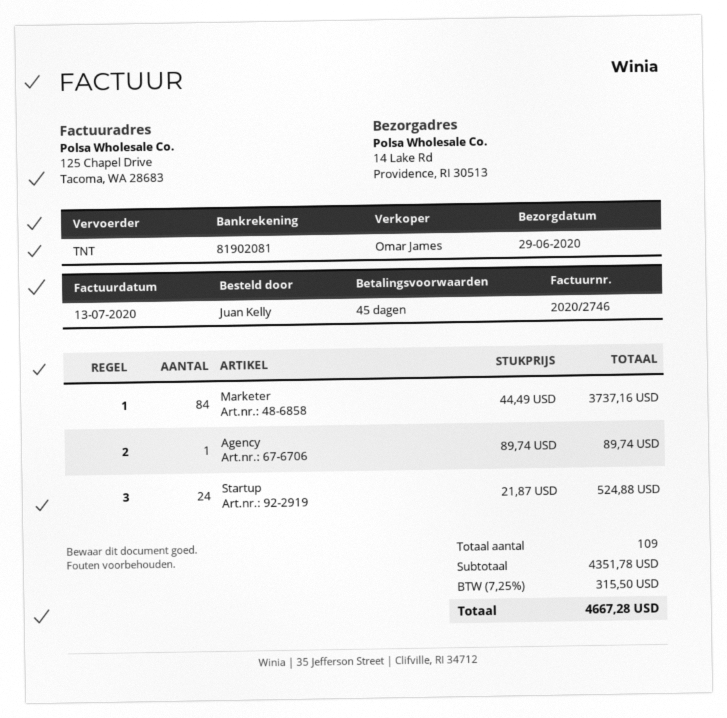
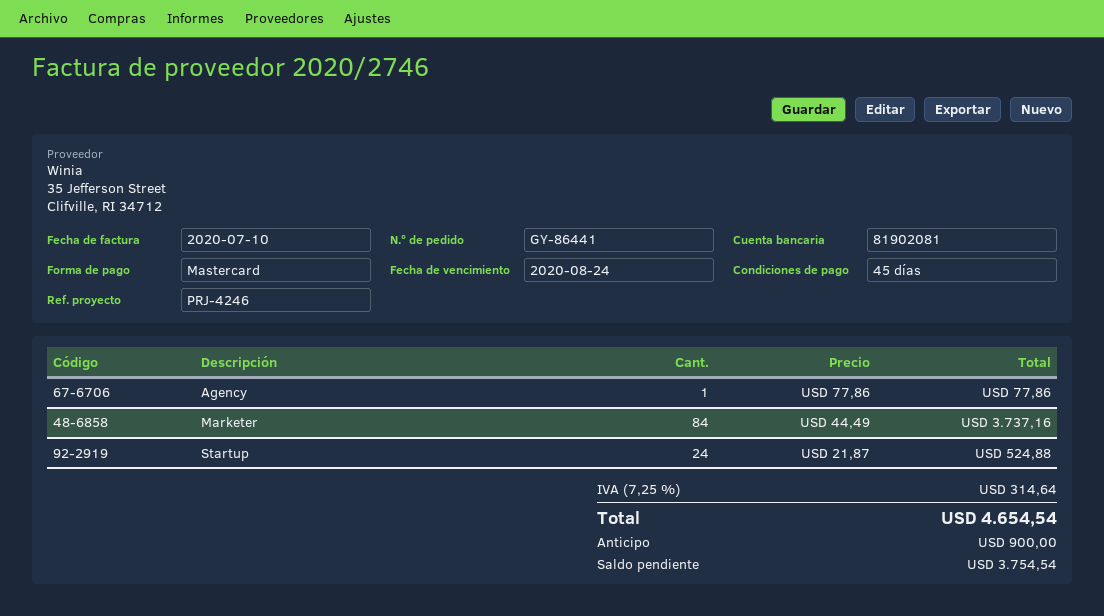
invoice date: 2020-07-13 -> 2020-07-10
Agency: 1 x 89.74 = 89.74 -> 1 x 77.86 = 77.86
tax: 7.25% = 315.50 -> 7.25% = 314.64
total: 4667.28 -> 4654.54

